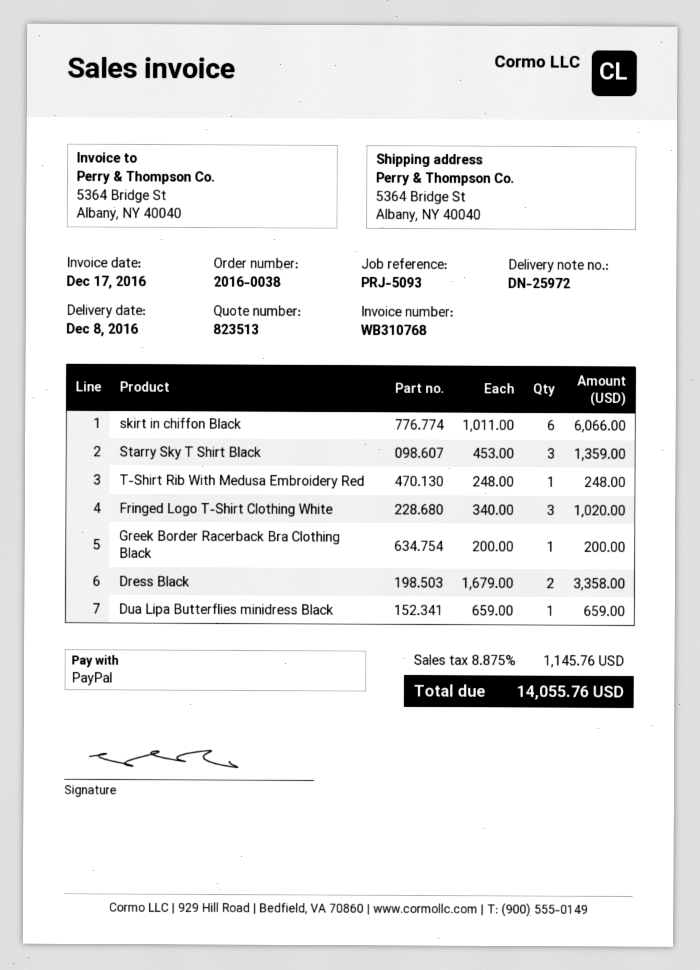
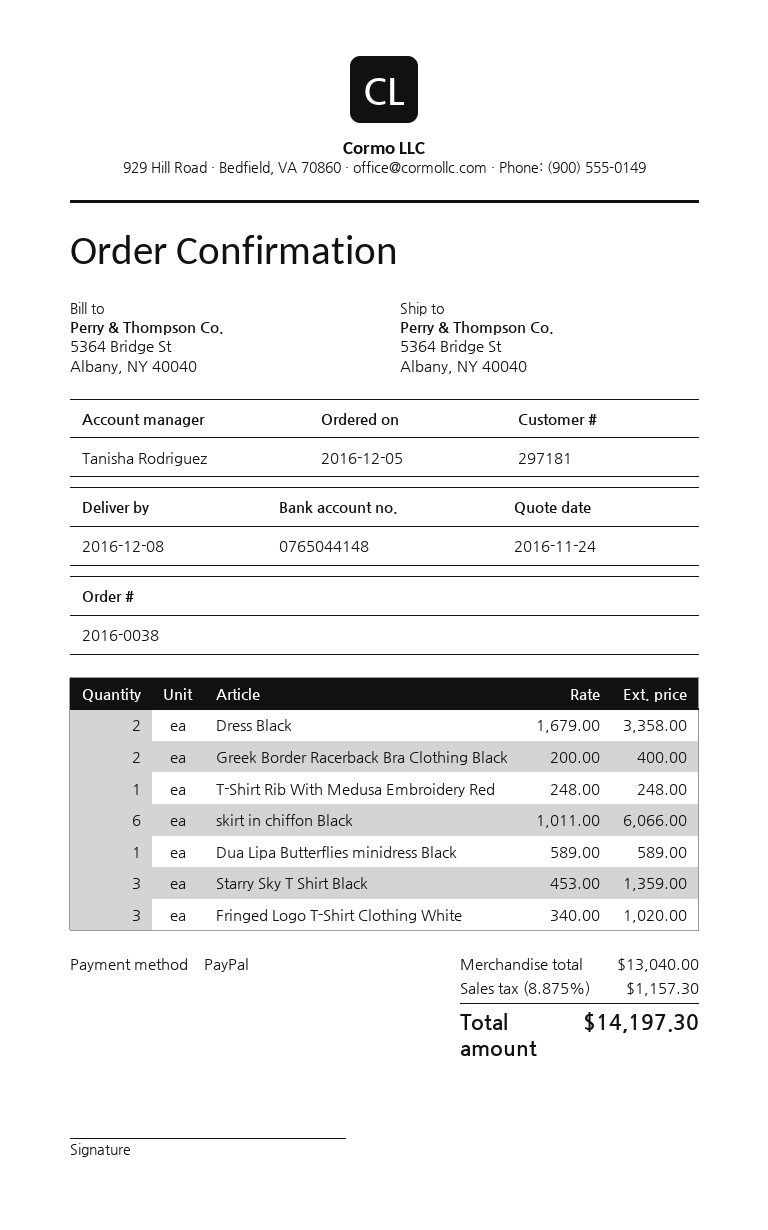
Greek Border Racerback Bra Clothing Black: 1 x 200.00 = 200.00 -> 2 x 200.00 = 400.00
Dua Lipa Butterflies minidress Black: 1 x 659.00 = 659.00 -> 1 x 589.00 = 589.00
tax: 8.875% = 1145.76 -> 8.875% = 1157.30
total: 14055.76 -> 14197.30

